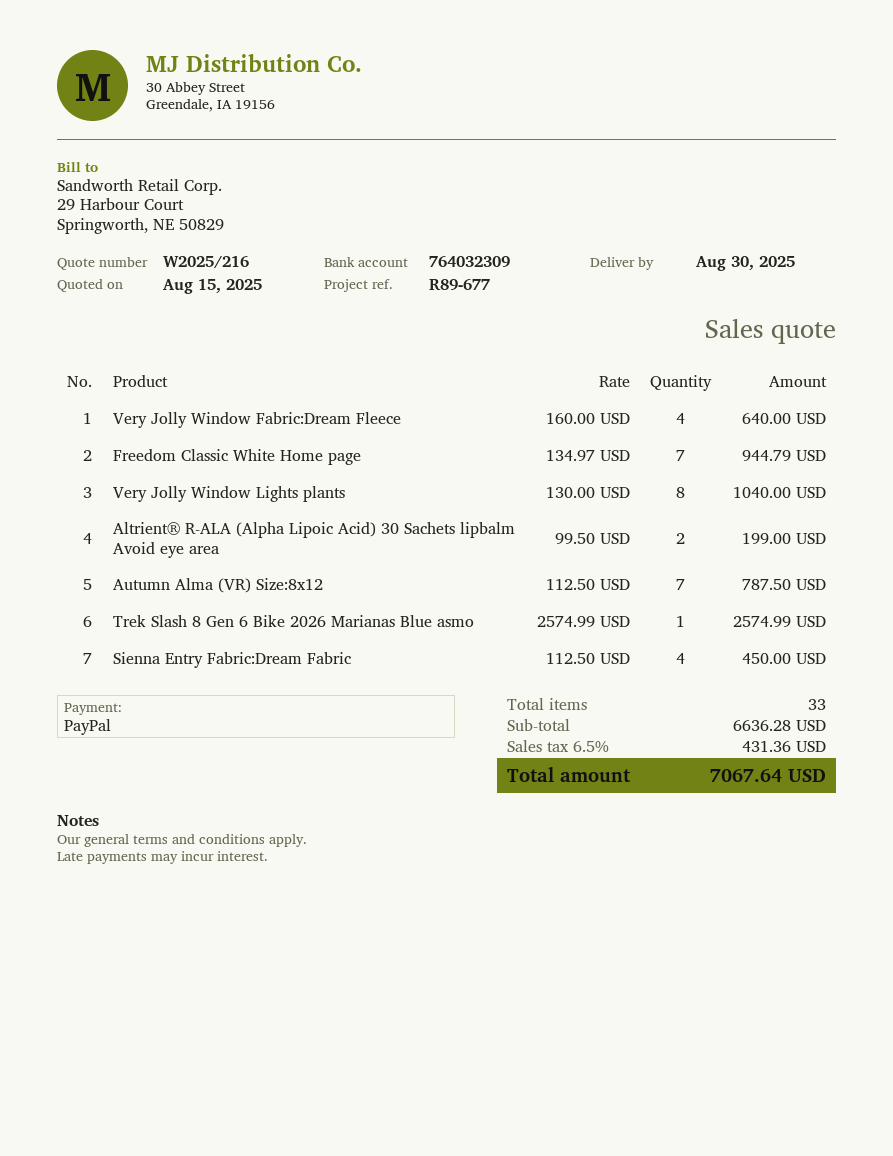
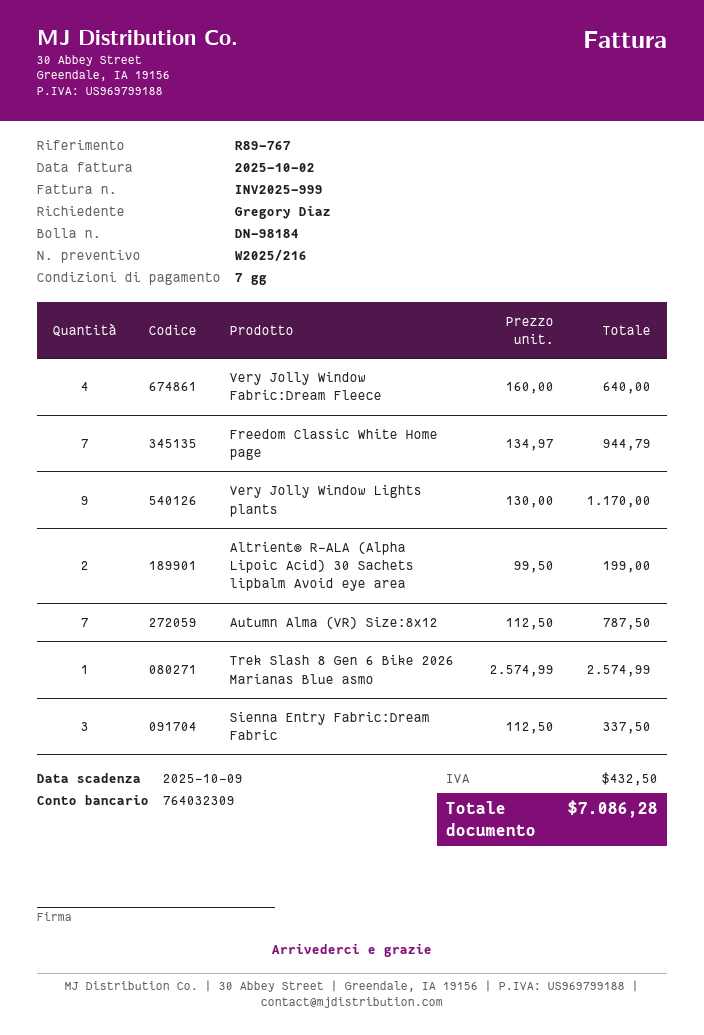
reference: R89-677 -> R89-767
Very Jolly Window Lights plants: 8 x 130.00 = 1040.00 -> 9 x 130.00 = 1170.00
Sienna Entry Fabric:Dream Fabric: 4 x 112.50 = 450.00 -> 3 x 112.50 = 337.50
tax: 431.36 -> 432.50
total: 7067.64 -> 7086.28

